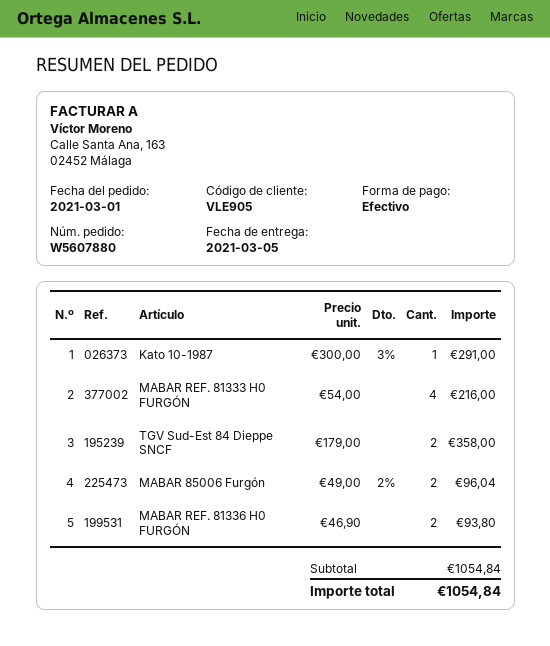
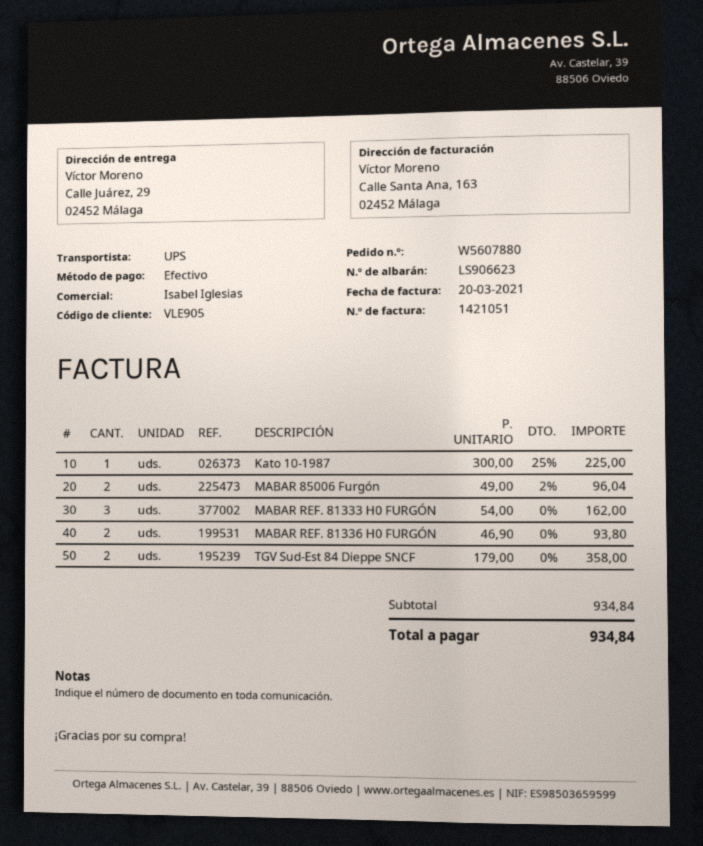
Kato 10-1987: 1 x 300.00 - 3% = 291.00 -> 1 x 300.00 - 25% = 225.00
MABAR REF. 81333 H0 FURGÓN: 4 x 54.00 = 216.00 -> 3 x 54.00 = 162.00
subtotal: 1054.84 -> 934.84
total: 1054.84 -> 934.84

